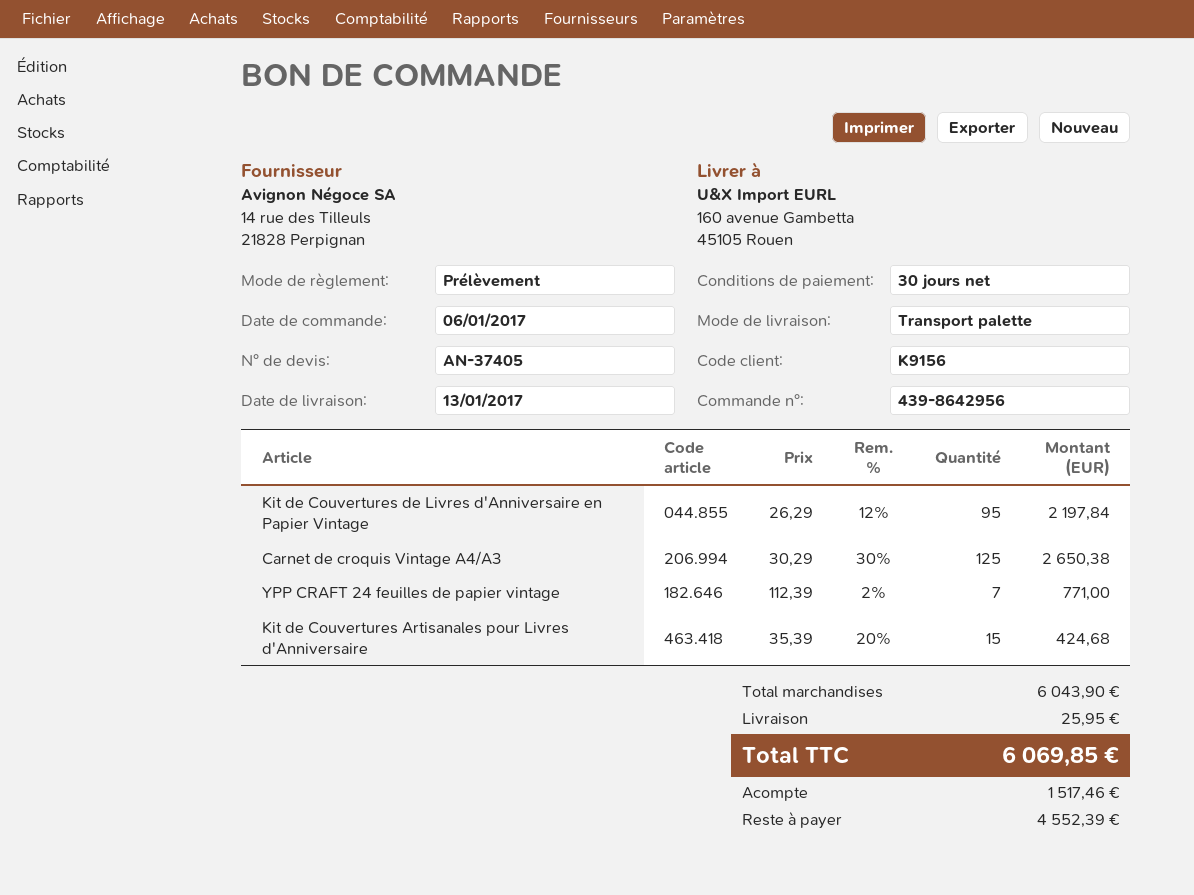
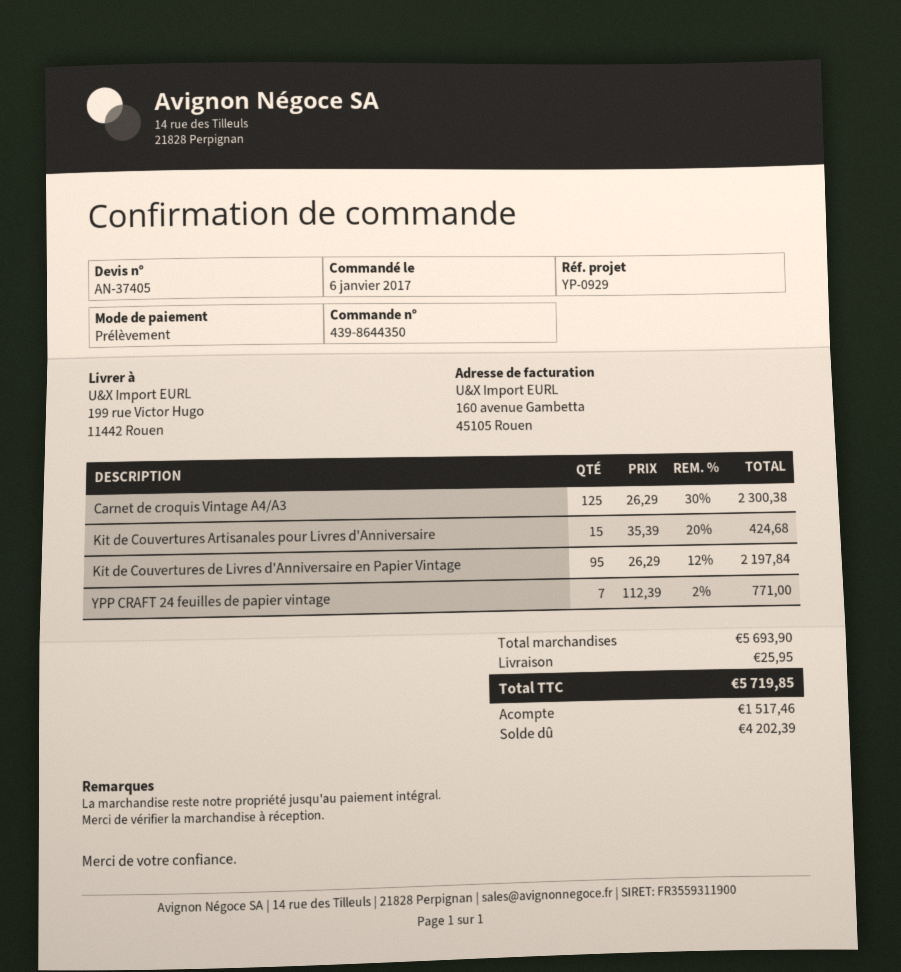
order number: 439-8642956 -> 439-8644350
ship to: 160 avenue Gambetta, 45105 Rouen -> 199 rue Victor Hugo, 11442 Rouen
Carnet de croquis Vintage A4/A3: 125 x 30.29 - 30% = 2650.38 -> 125 x 26.29 - 30% = 2300.38
subtotal: 6043.90 -> 5693.90
total: 6069.85 -> 5719.85
balance: 4552.39 -> 4202.39

